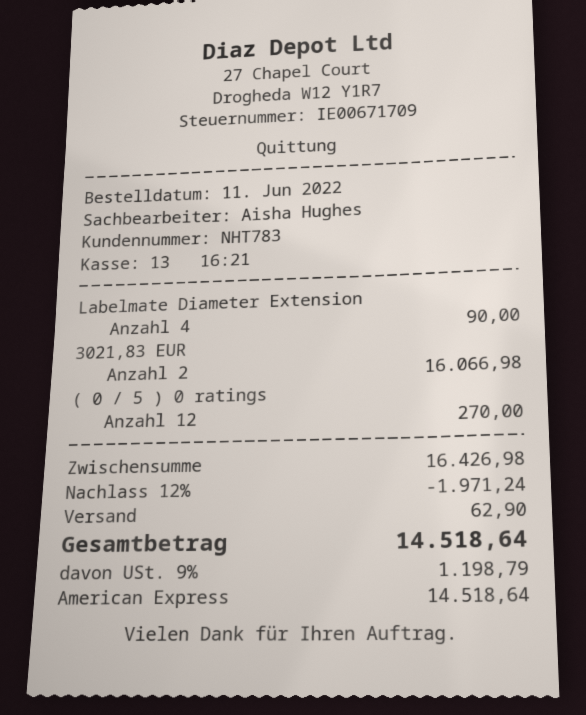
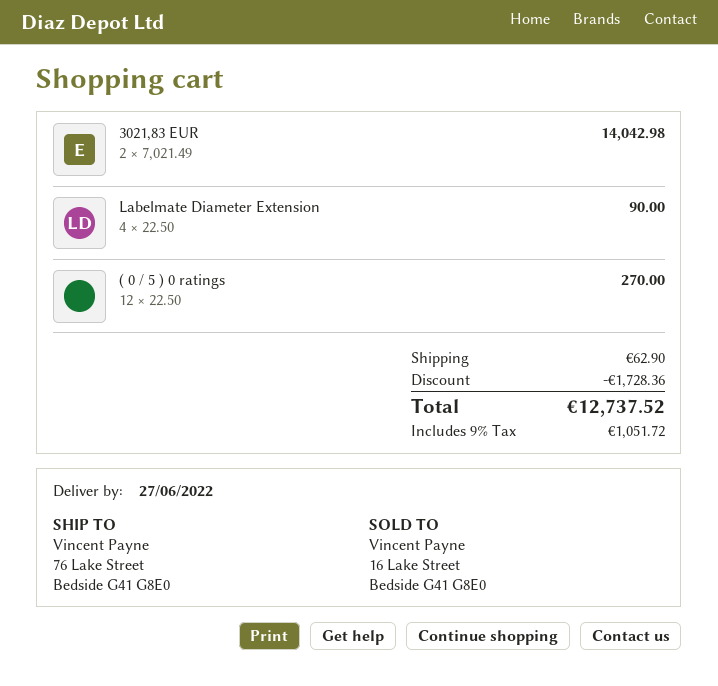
3021,83 EUR: 2 for 16066.98 -> 2 for 14042.98
discount: 1971.24 -> 1728.36
tax: 9% = 1198.79 -> 9% = 1051.72
total: 14518.64 -> 12737.52

